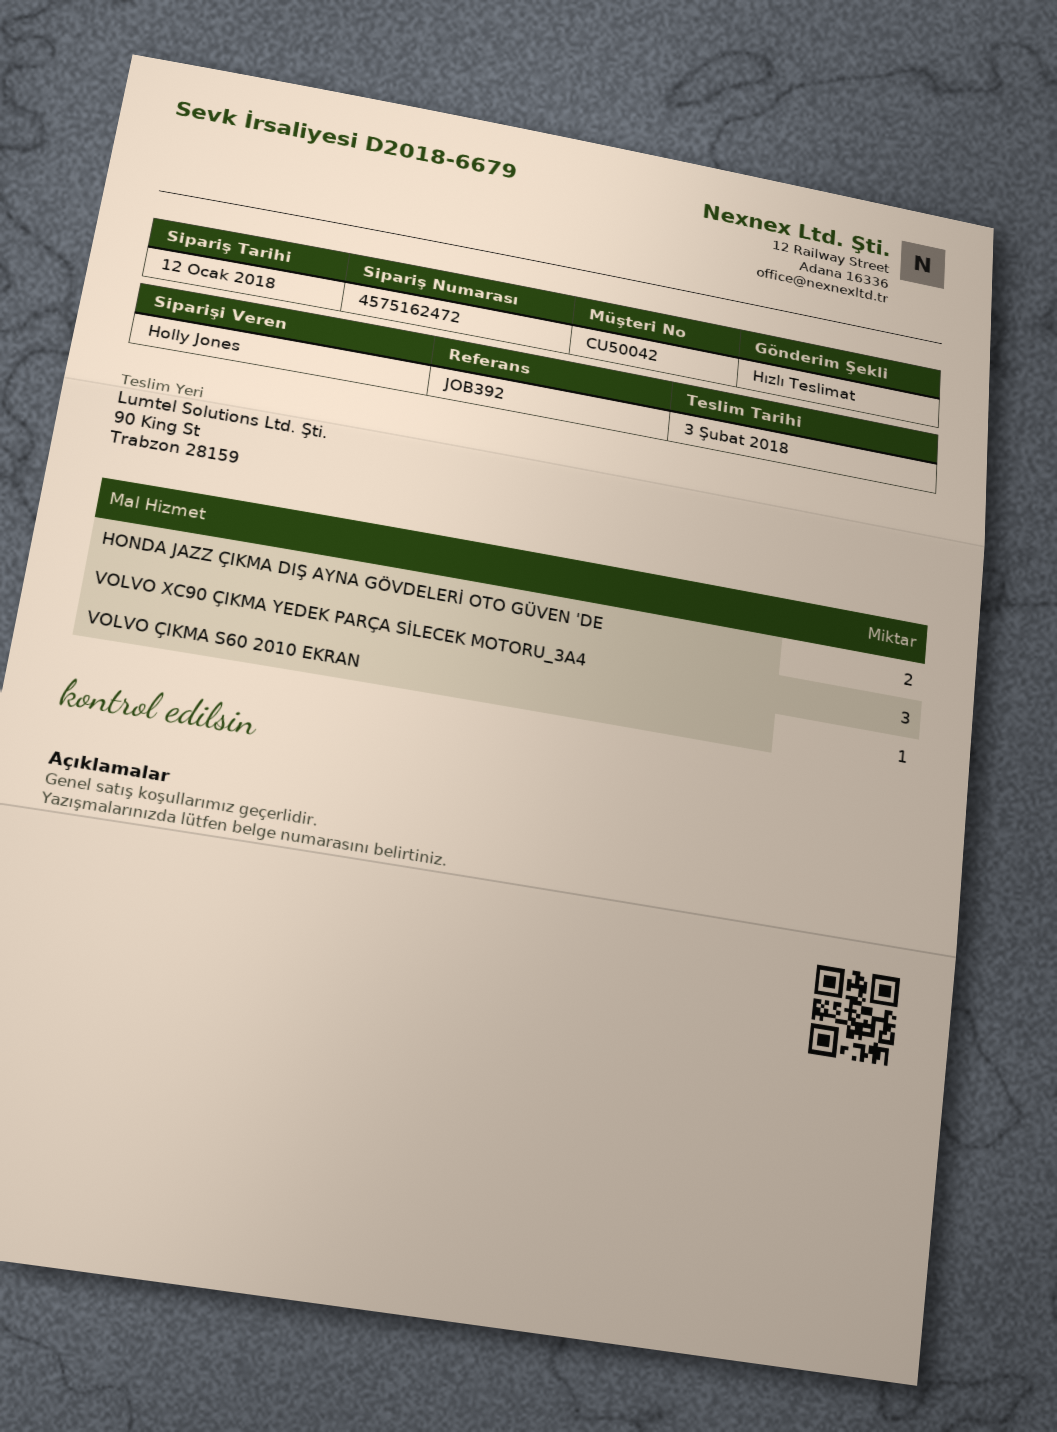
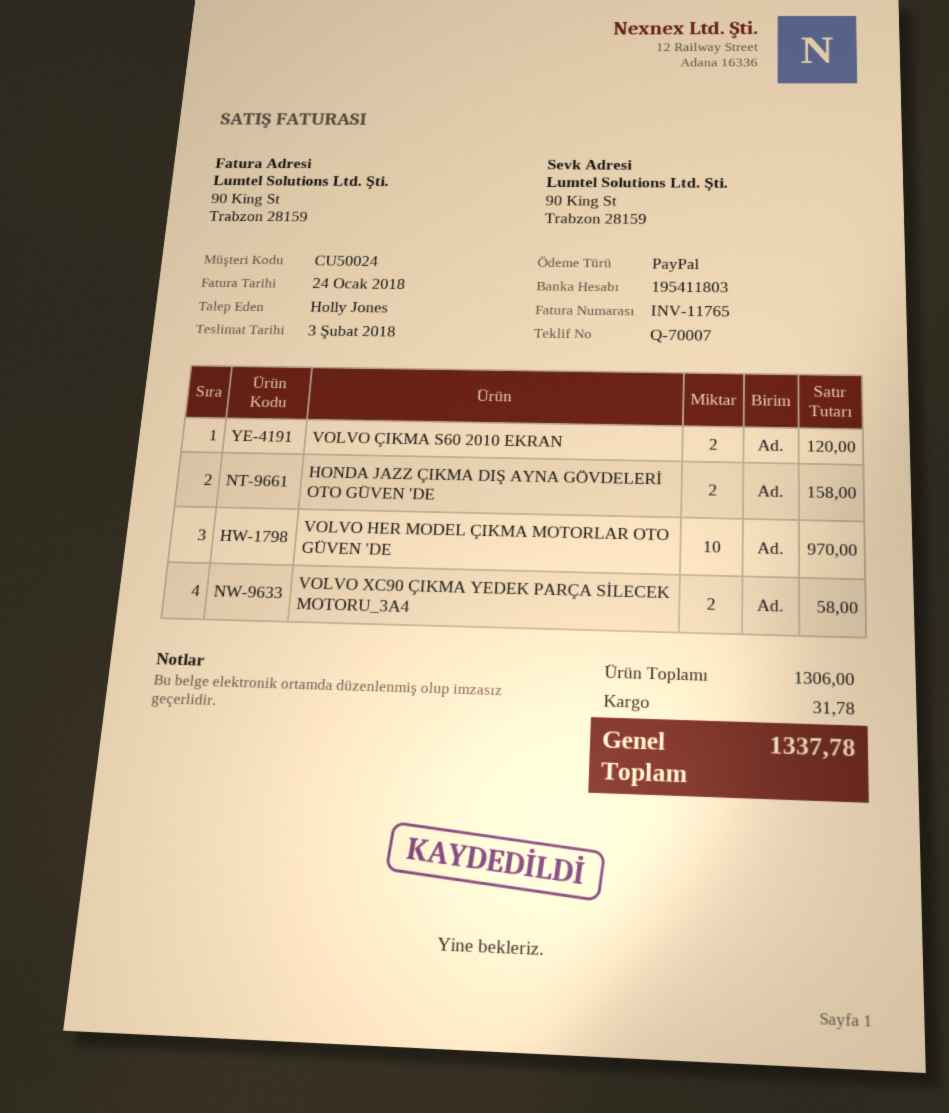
customer number: CU50042 -> CU50024
VOLVO XC90 ÇIKMA YEDEK PARÇA SİLECEK MOTORU_3A4: 3 -> 2
VOLVO ÇIKMA S60 2010 EKRAN: 1 -> 2
VOLVO HER MODEL ÇIKMA MOTORLAR OTO GÜVEN 'DE: none -> 10

